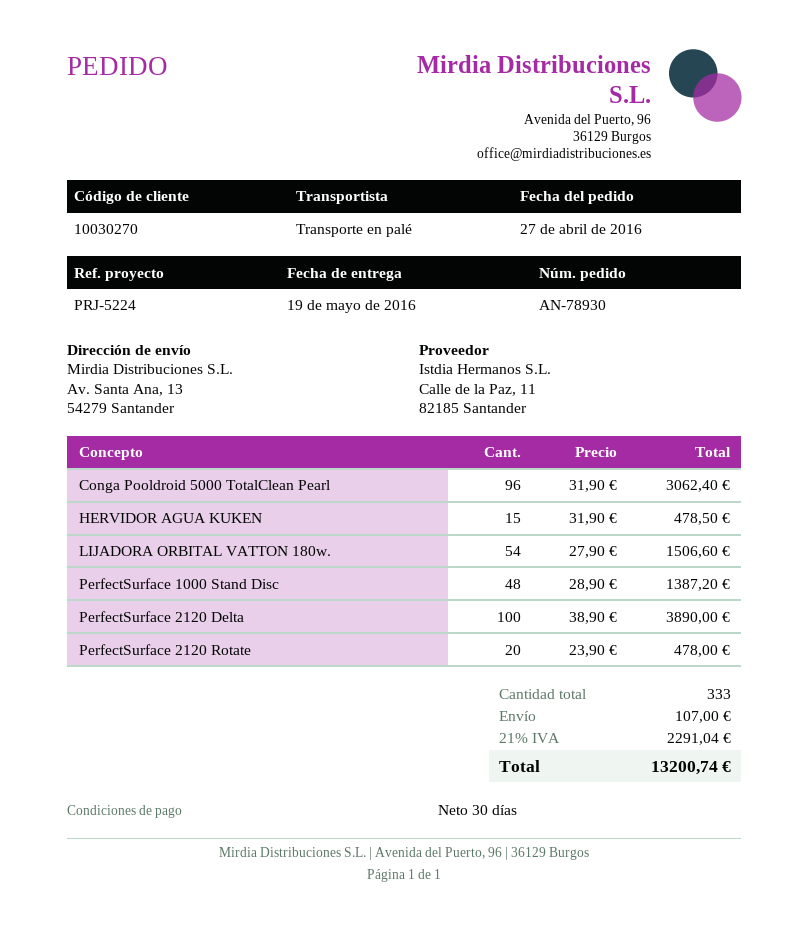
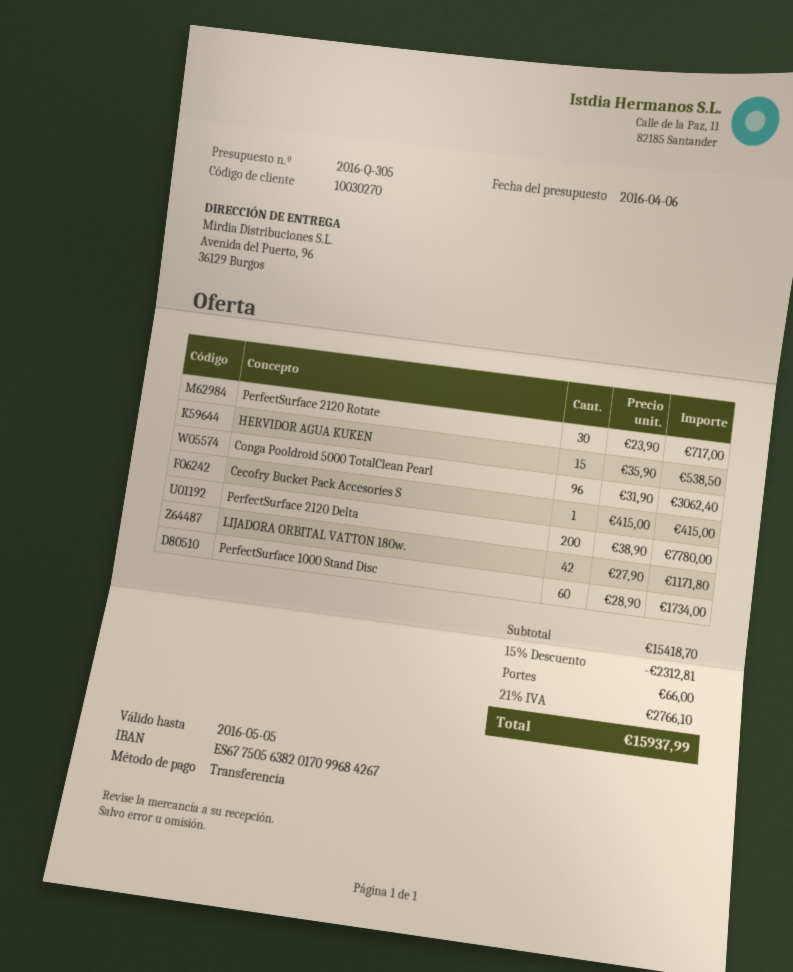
ship to: Av. Santa Ana, 13, 54279 Santander -> Avenida del Puerto, 96, 36129 Burgos
HERVIDOR AGUA KUKEN: 15 x 31.90 = 478.50 -> 15 x 35.90 = 538.50
LIJADORA ORBITAL VATTON 180w.: 54 x 27.90 = 1506.60 -> 42 x 27.90 = 1171.80
PerfectSurface 1000 Stand Disc: 48 x 28.90 = 1387.20 -> 60 x 28.90 = 1734.00
PerfectSurface 2120 Delta: 100 x 38.90 = 3890.00 -> 200 x 38.90 = 7780.00
PerfectSurface 2120 Rotate: 20 x 23.90 = 478.00 -> 30 x 23.90 = 717.00
Cecofry Bucket Pack Accesories S: none -> 1 x 415.00 = 415.00
discount: none -> 15% = 2312.81
shipping: 107.00 -> 66.00
tax: 21% = 2291.04 -> 21% = 2766.10
total: 13200.74 -> 15937.99

